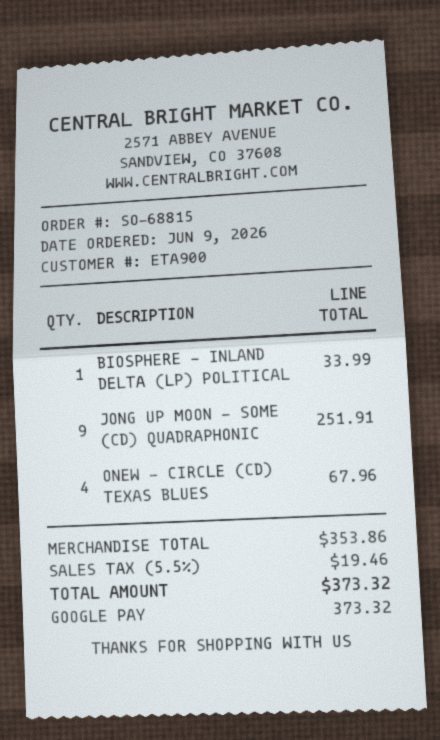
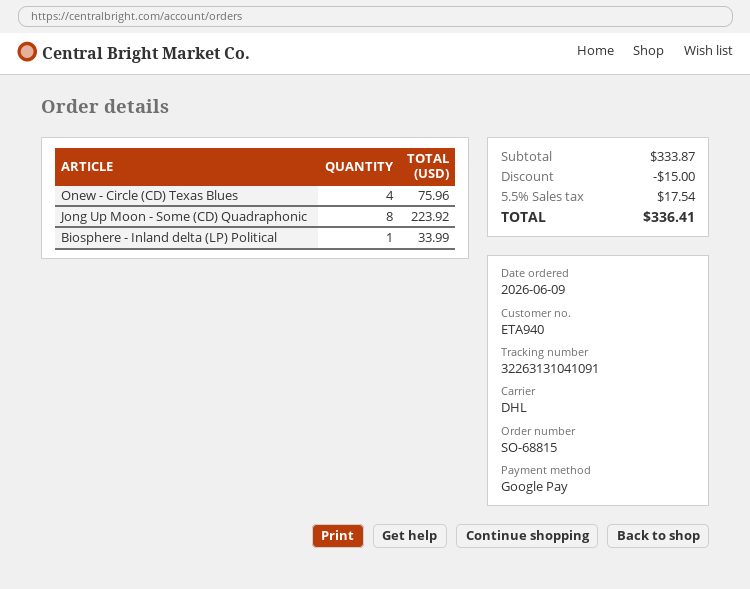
customer number: ETA900 -> ETA940
JONG UP MOON - SOME (CD) QUADRAPHONIC: 9 for 251.91 -> 8 for 223.92
ONEW - CIRCLE (CD) TEXAS BLUES: 4 for 67.96 -> 4 for 75.96
subtotal: 353.86 -> 333.87
discount: none -> 15.00
tax: 5.5% = 19.46 -> 5.5% = 17.54
total: 373.32 -> 336.41

